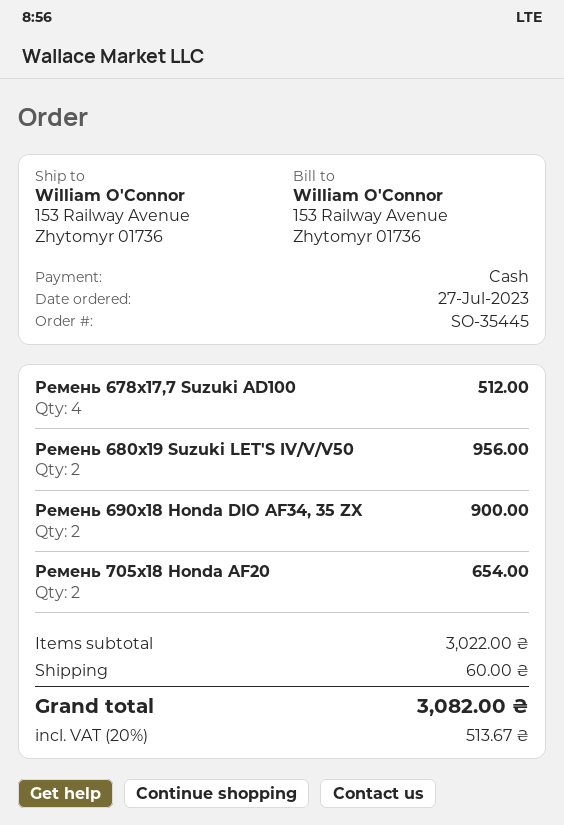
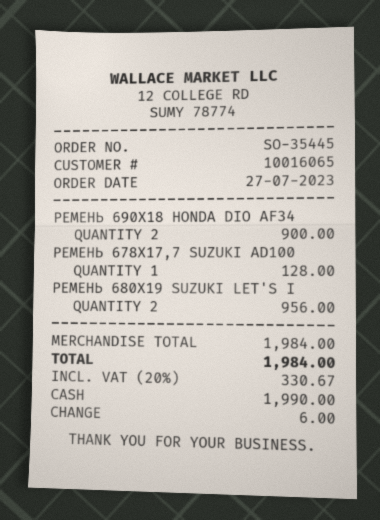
Ремень 678х17,7 Suzuki AD100: 4 for 512.00 -> 1 for 128.00
Ремень 705х18 Honda AF20: 2 for 654.00 -> none
subtotal: 3022.00 -> 1984.00
shipping: 60.00 -> none
tax: 20% = 513.67 -> 20% = 330.67
total: 3082.00 -> 1984.00

